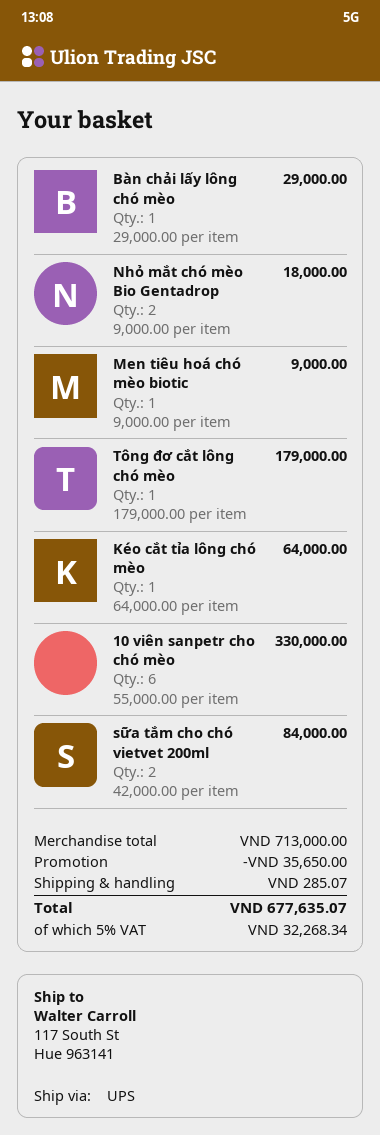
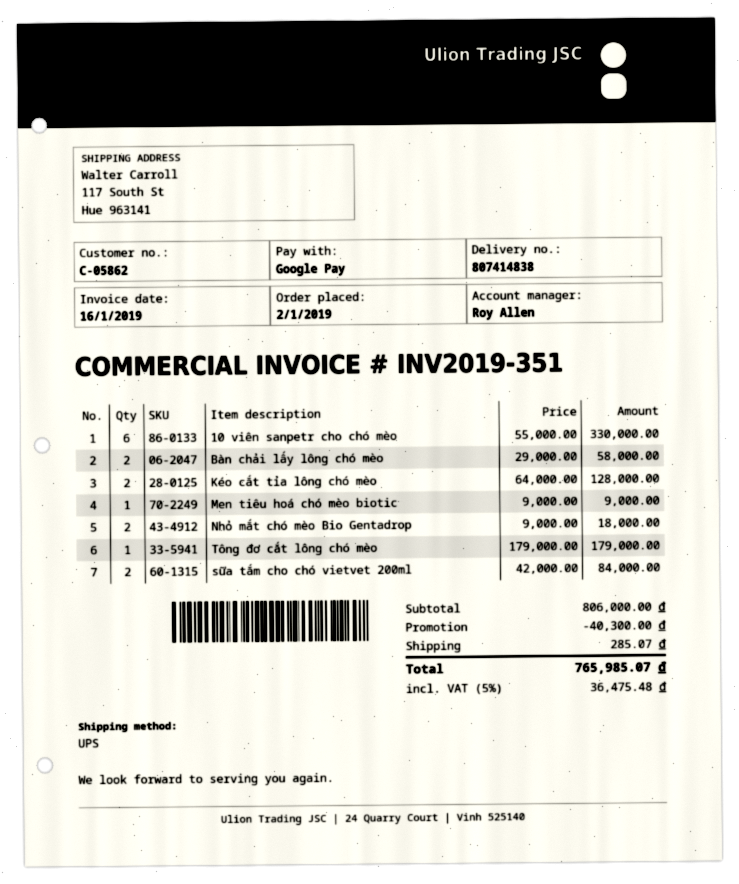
Bàn chải lấy lông chó mèo: 1 x 29000.00 = 29000.00 -> 2 x 29000.00 = 58000.00
Kéo cắt tỉa lông chó mèo: 1 x 64000.00 = 64000.00 -> 2 x 64000.00 = 128000.00
subtotal: 713000.00 -> 806000.00
discount: 35650.00 -> 40300.00
tax: 5% = 32268.34 -> 5% = 36475.48
total: 677635.07 -> 765985.07

